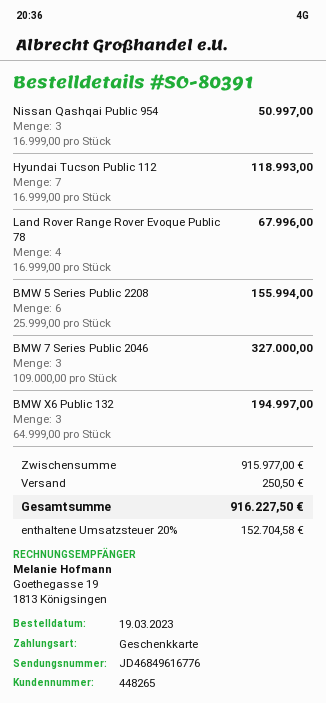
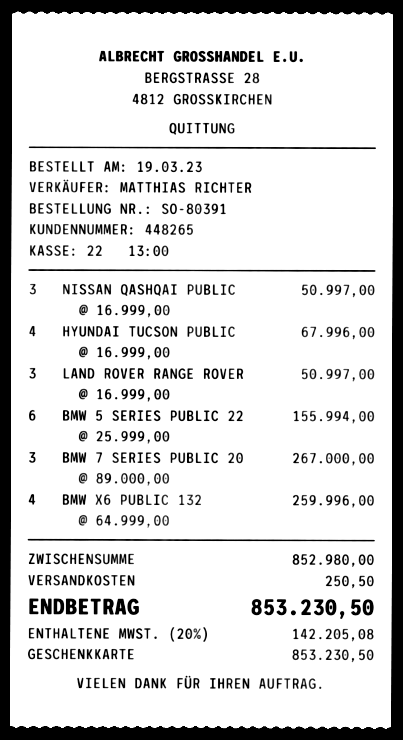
Hyundai Tucson Public 112: 7 x 16999.00 = 118993.00 -> 4 x 16999.00 = 67996.00
Land Rover Range Rover Evoque Public 78: 4 x 16999.00 = 67996.00 -> 3 x 16999.00 = 50997.00
BMW 7 Series Public 2046: 3 x 109000.00 = 327000.00 -> 3 x 89000.00 = 267000.00
BMW X6 Public 132: 3 x 64999.00 = 194997.00 -> 4 x 64999.00 = 259996.00
subtotal: 915977.00 -> 852980.00
tax: 20% = 152704.58 -> 20% = 142205.08
total: 916227.50 -> 853230.50

